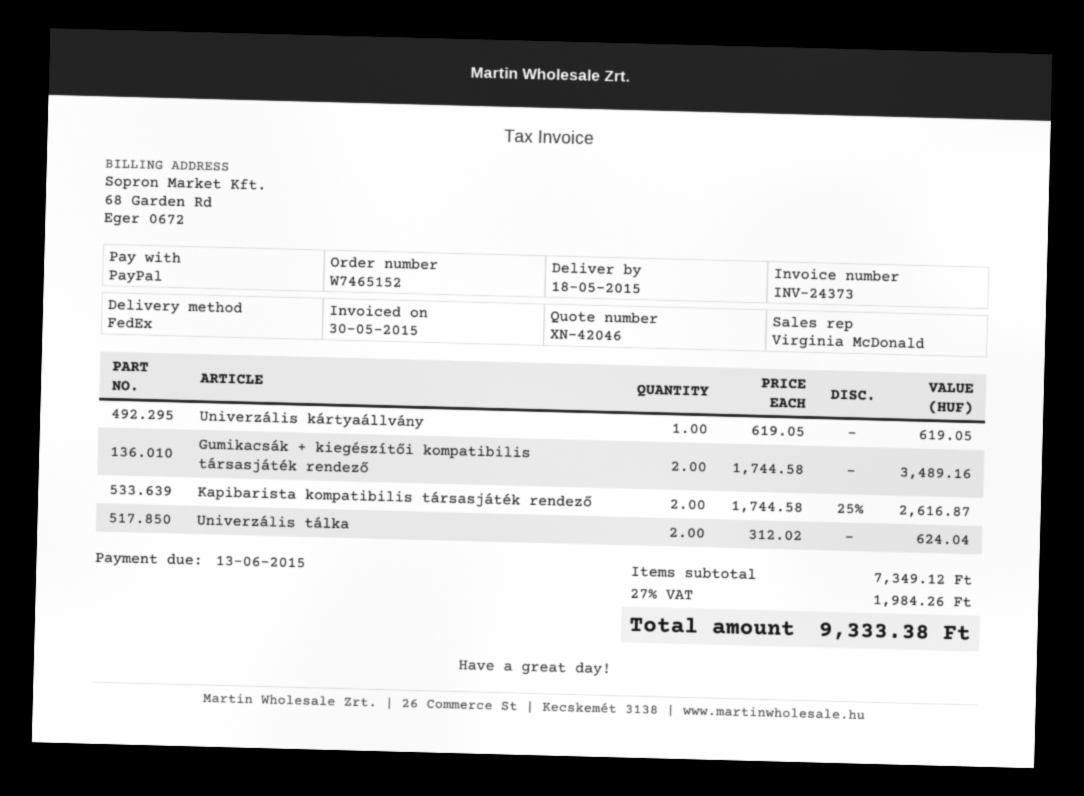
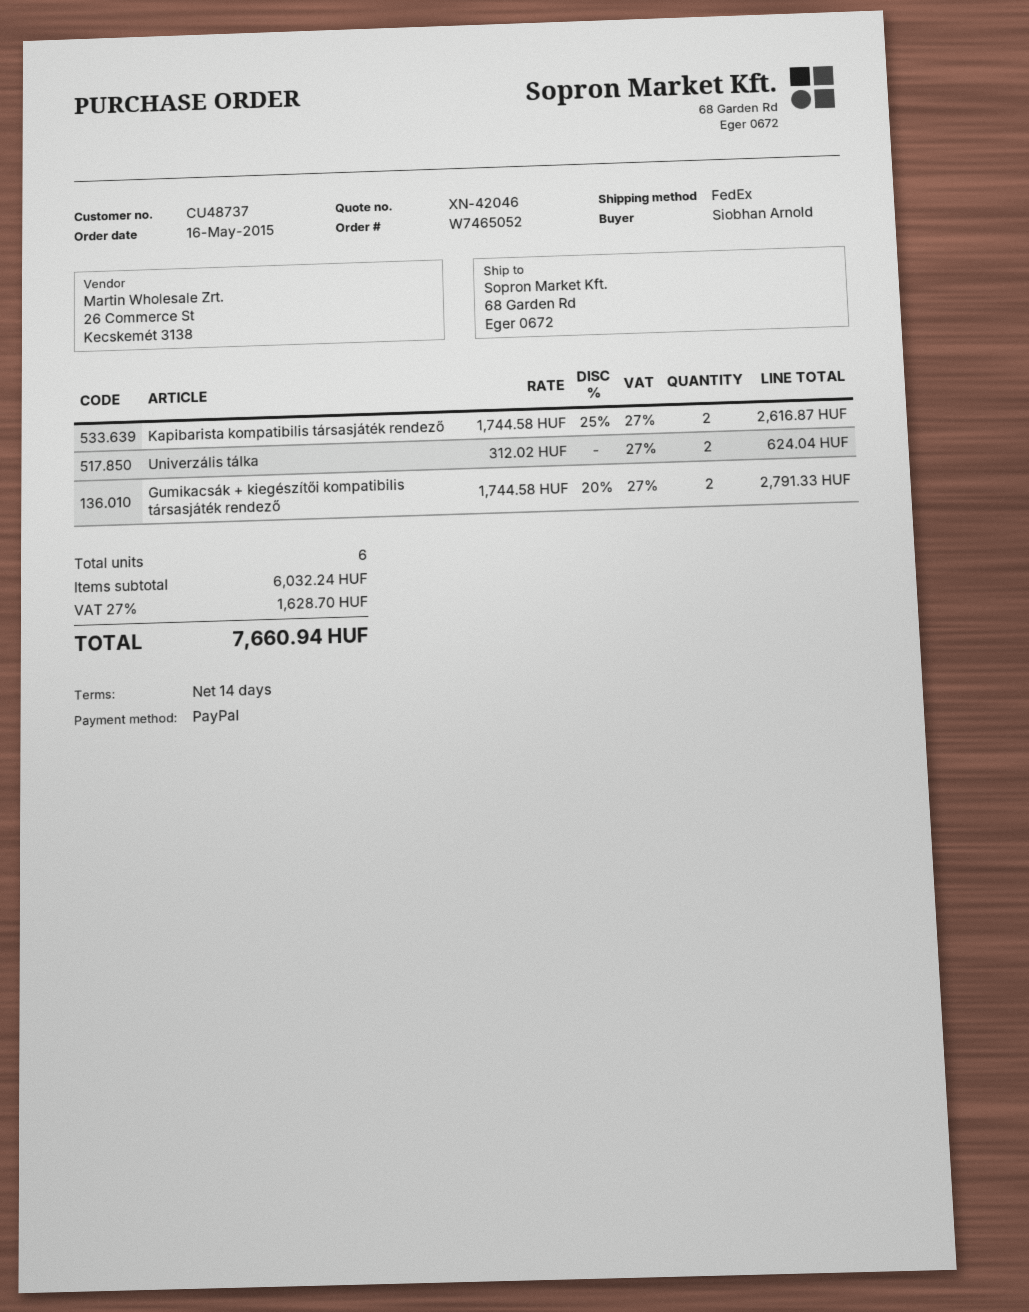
order number: W7465152 -> W7465052
Univerzális kártyaállvány: 1 x 619.05 = 619.05 -> none
Gumikacsák + kiegészítői kompatibilis társasjáték rendező: 2 x 1744.58 = 3489.16 -> 2 x 1744.58 - 20% = 2791.33
subtotal: 7349.12 -> 6032.24
tax: 27% = 1984.26 -> 27% = 1628.70
total: 9333.38 -> 7660.94

